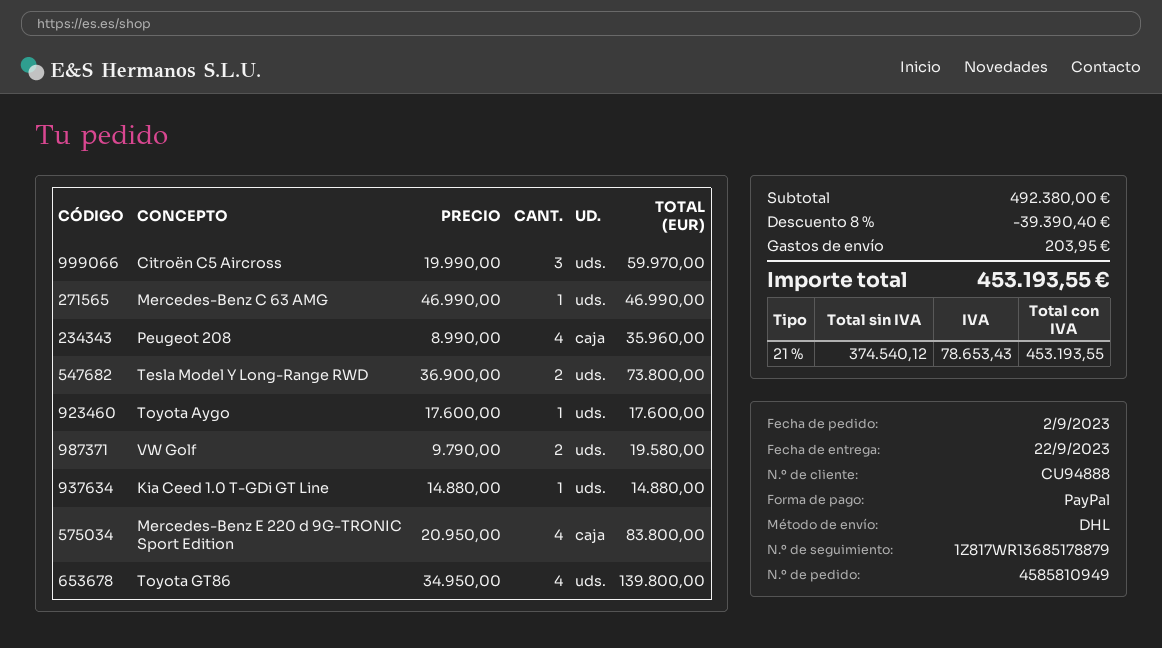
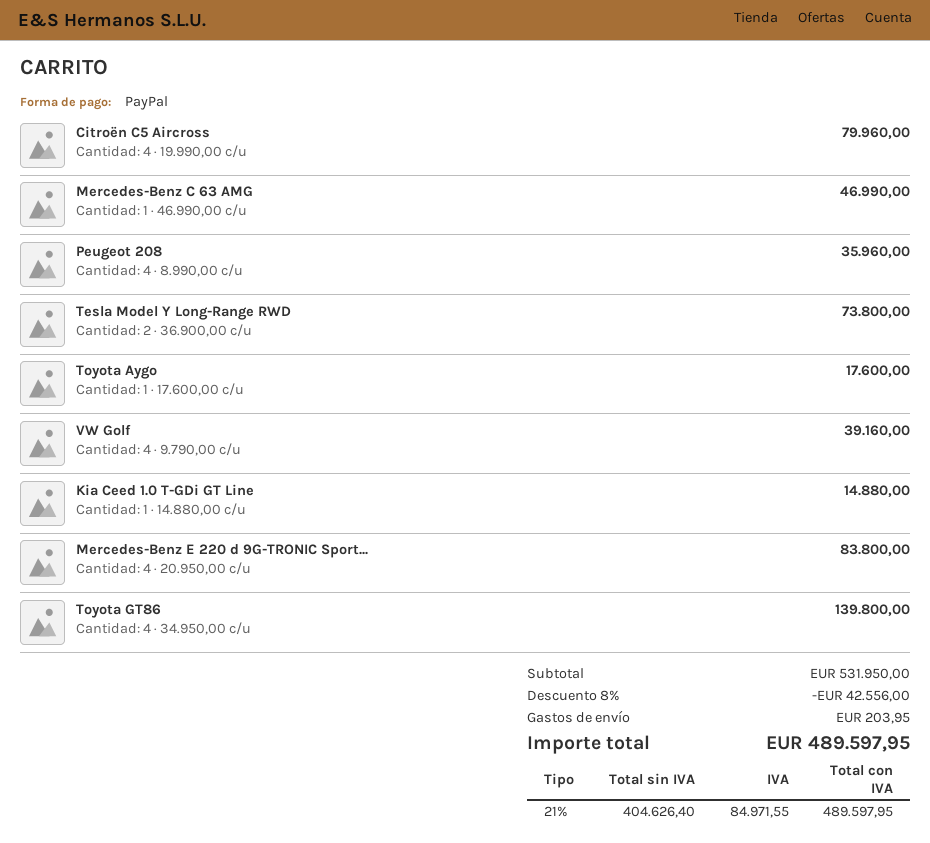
Citroën C5 Aircross: 3 x 19990.00 = 59970.00 -> 4 x 19990.00 = 79960.00
VW Golf: 2 x 9790.00 = 19580.00 -> 4 x 9790.00 = 39160.00
subtotal: 492380.00 -> 531950.00
discount: 8% = 39390.40 -> 8% = 42556.00
net: 374540.12 -> 404626.40
tax: 21% = 78653.43 -> 21% = 84971.55
total: 453193.55 -> 489597.95

